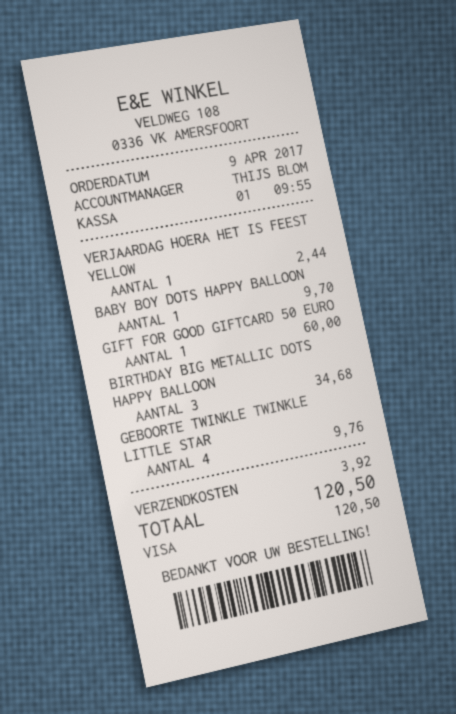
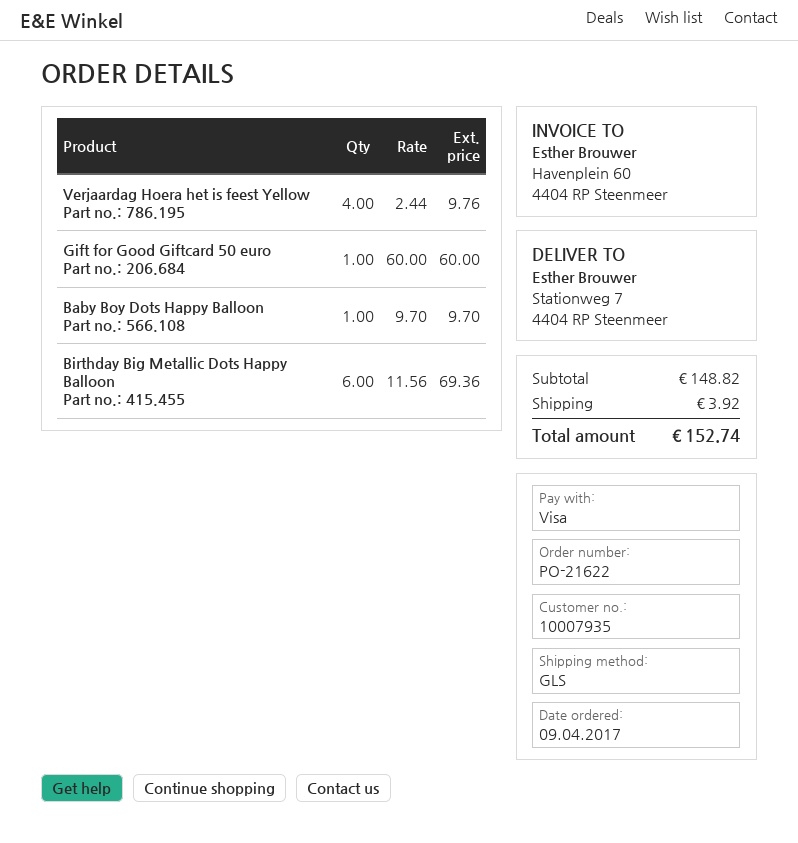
VERJAARDAG HOERA HET IS FEEST YELLOW: 1 for 2.44 -> 4 for 9.76
BIRTHDAY BIG METALLIC DOTS HAPPY BALLOON: 3 for 34.68 -> 6 for 69.36
GEBOORTE TWINKLE TWINKLE LITTLE STAR: 4 for 9.76 -> none
total: 120.50 -> 152.74

